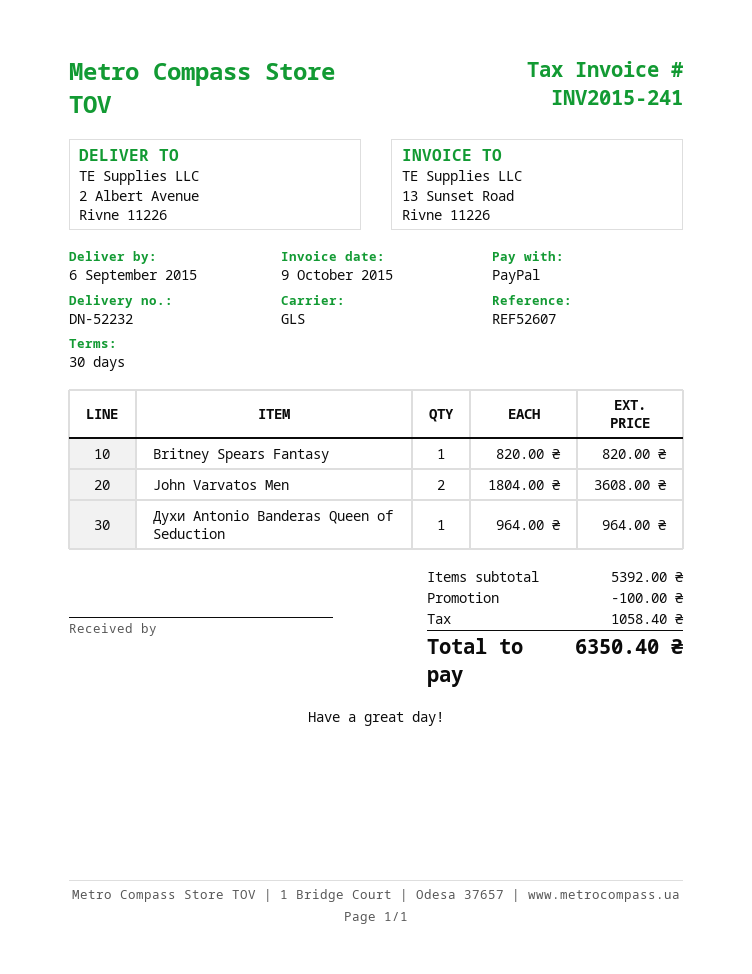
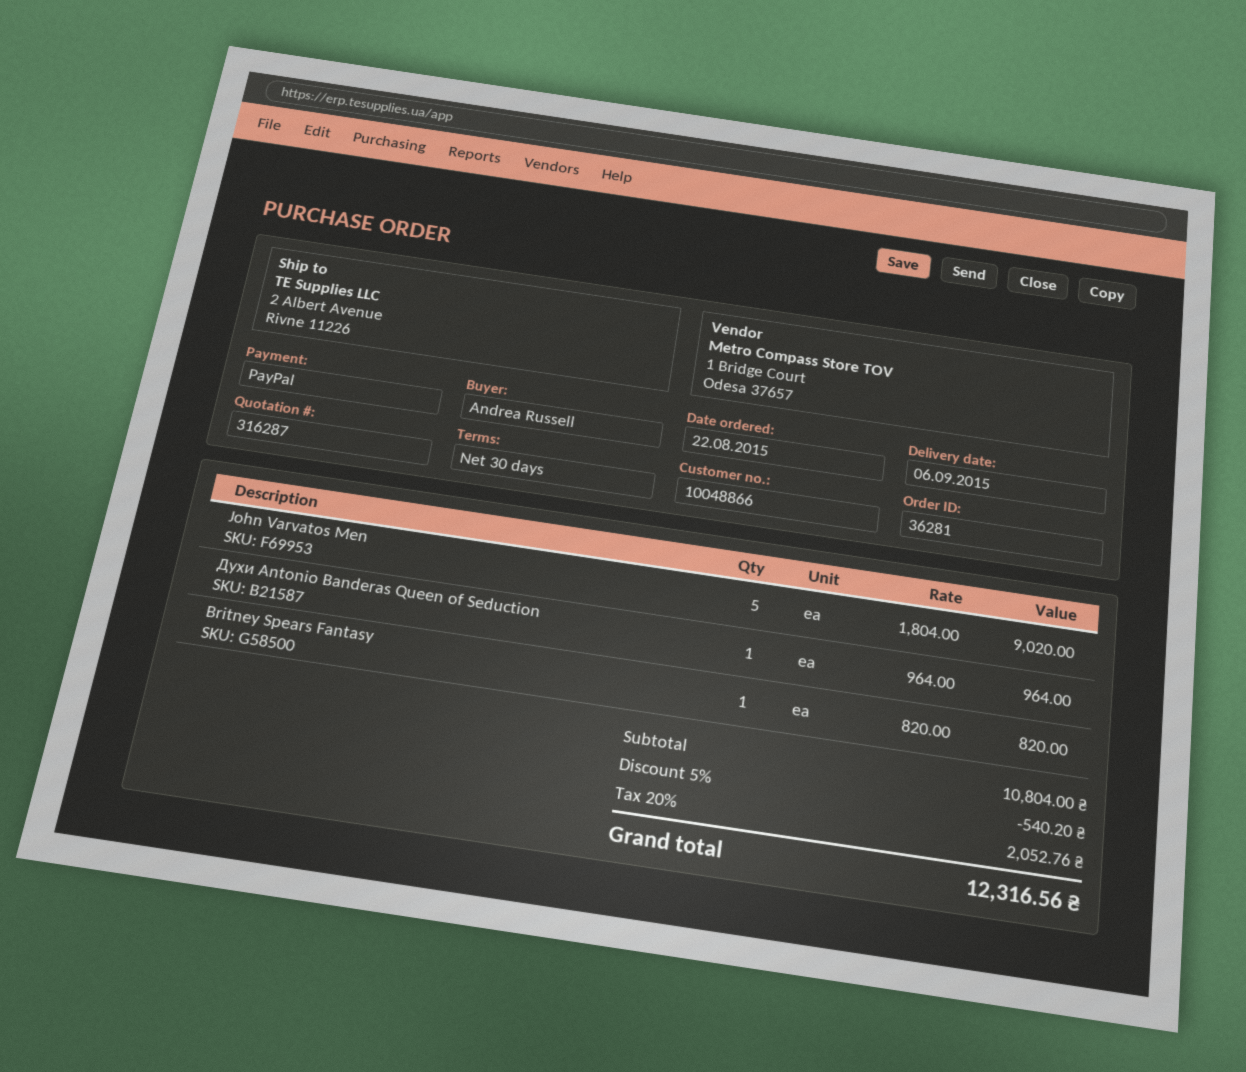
John Varvatos Men: 2 x 1804.00 = 3608.00 -> 5 x 1804.00 = 9020.00
subtotal: 5392.00 -> 10804.00
discount: 100.00 -> 540.20
tax: 1058.40 -> 2052.76
total: 6350.40 -> 12316.56

